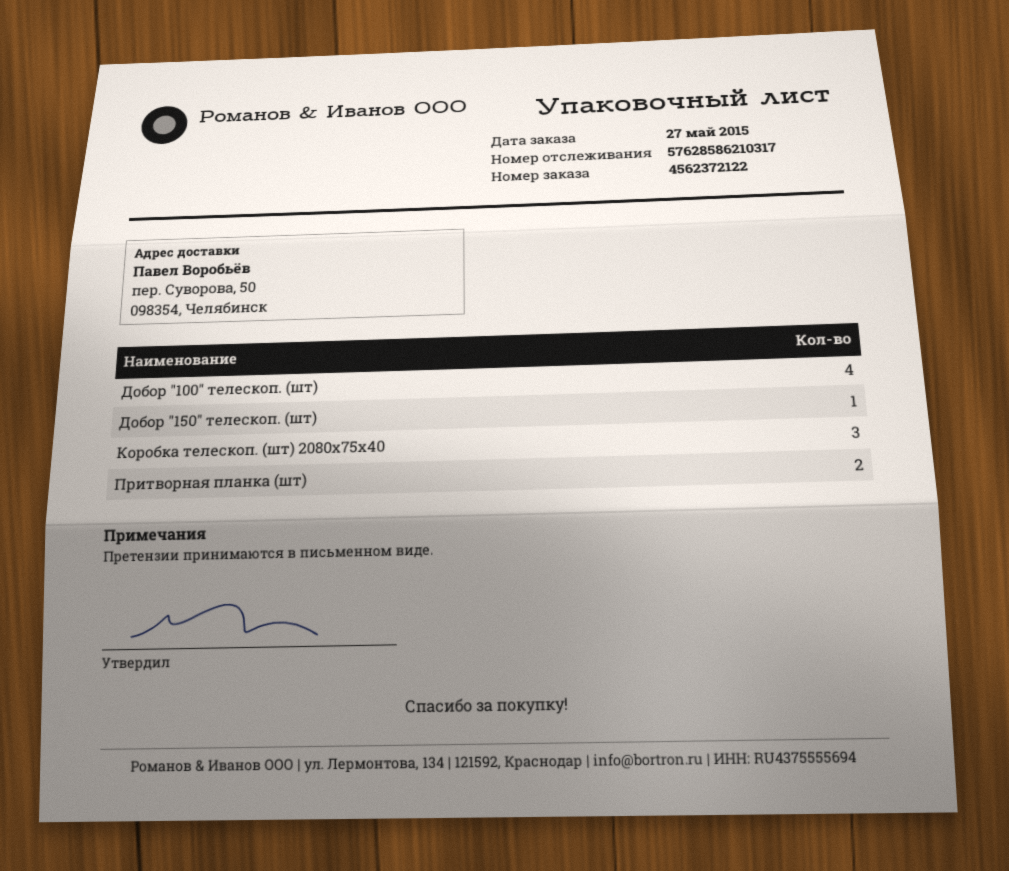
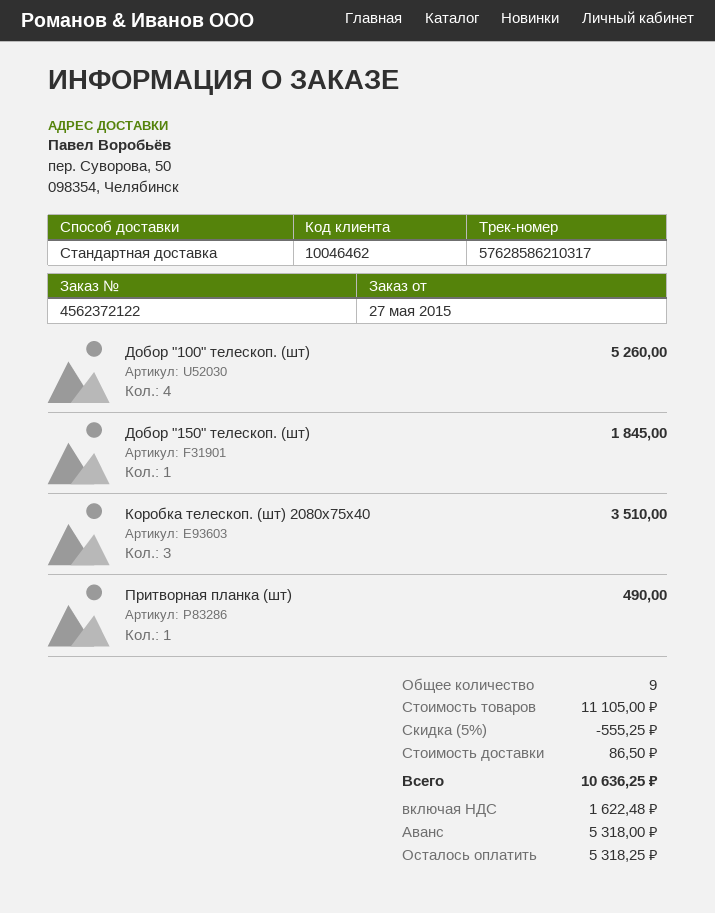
Притворная планка (шт): 2 -> 1

